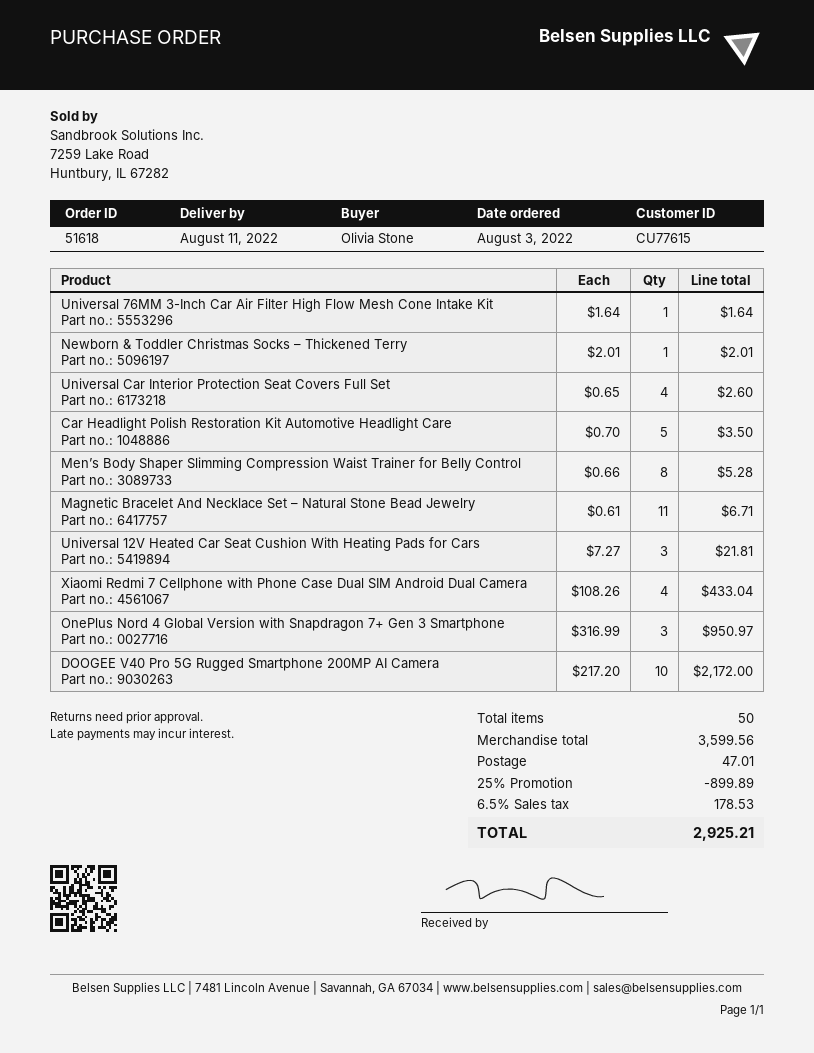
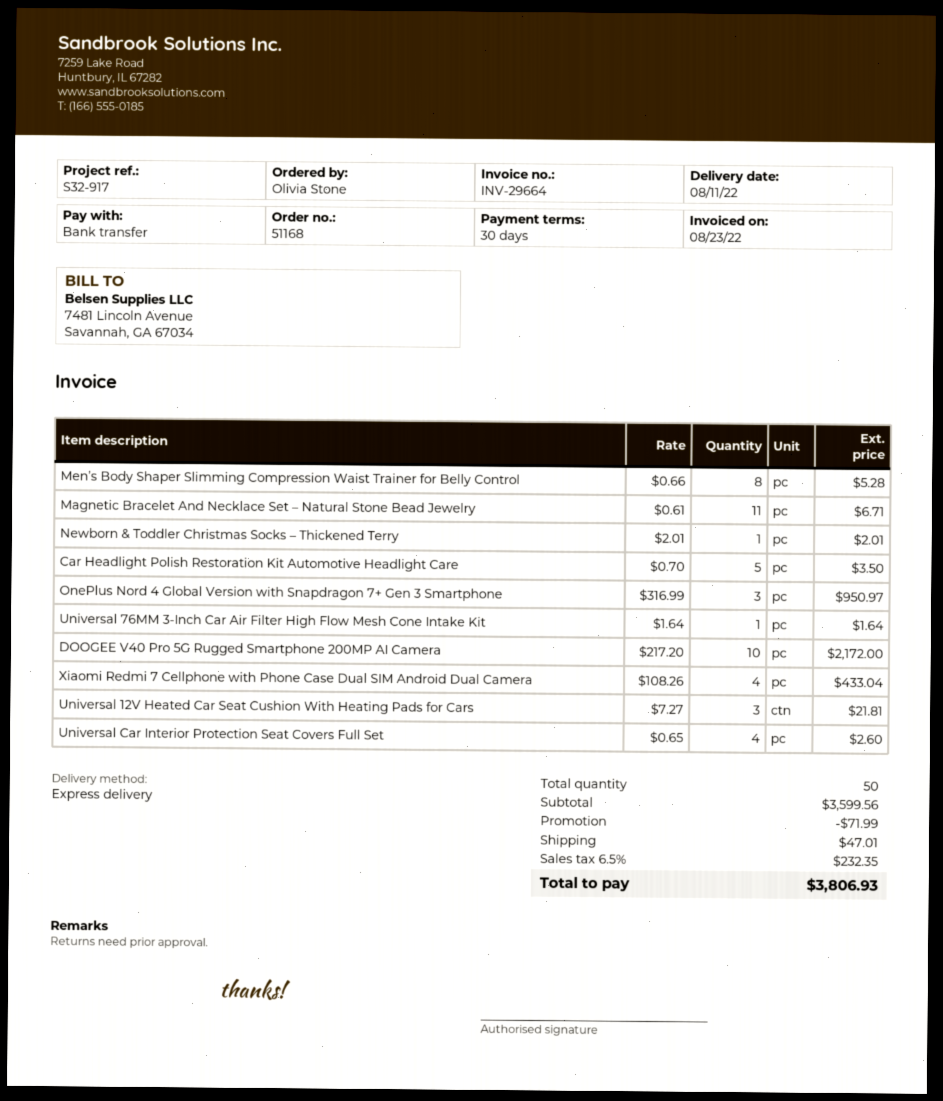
order number: 51618 -> 51168
discount: 899.89 -> 71.99
tax: 6.5% = 178.53 -> 6.5% = 232.35
total: 2925.21 -> 3806.93

